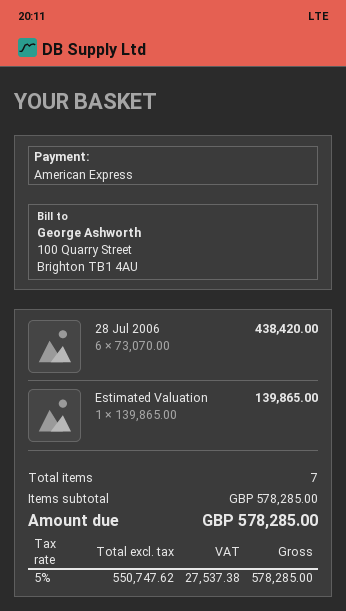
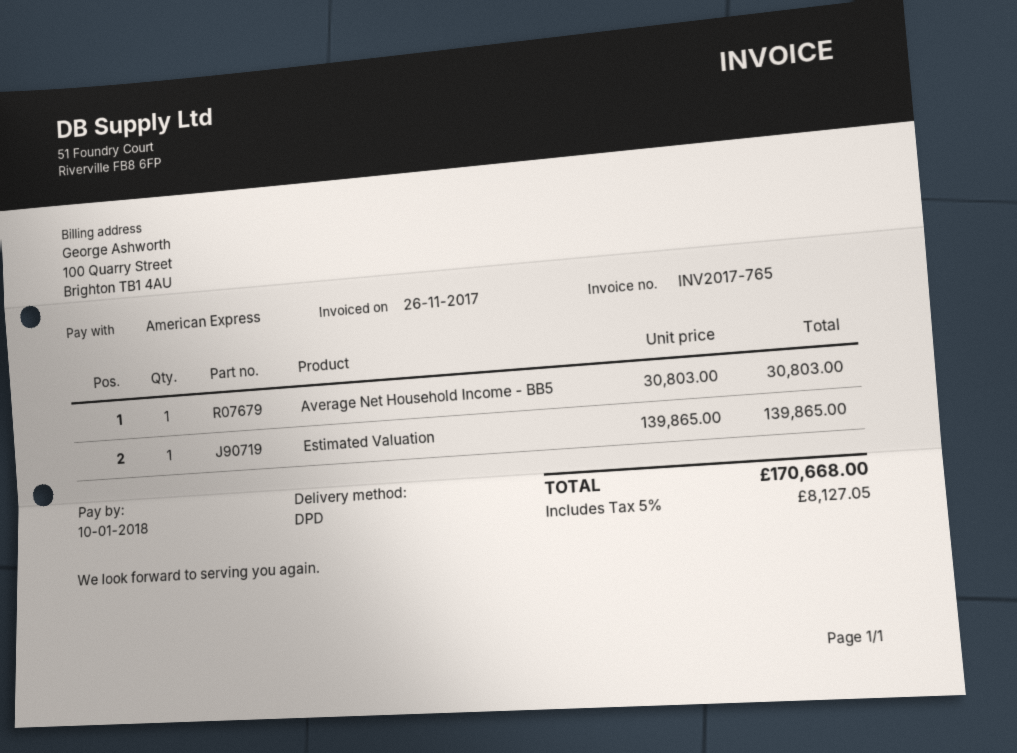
28 Jul 2006: 6 x 73070.00 = 438420.00 -> none
Average Net Household Income - BB5: none -> 1 x 30803.00 = 30803.00
tax: 5% = 27537.38 -> 5% = 8127.05
total: 578285.00 -> 170668.00

